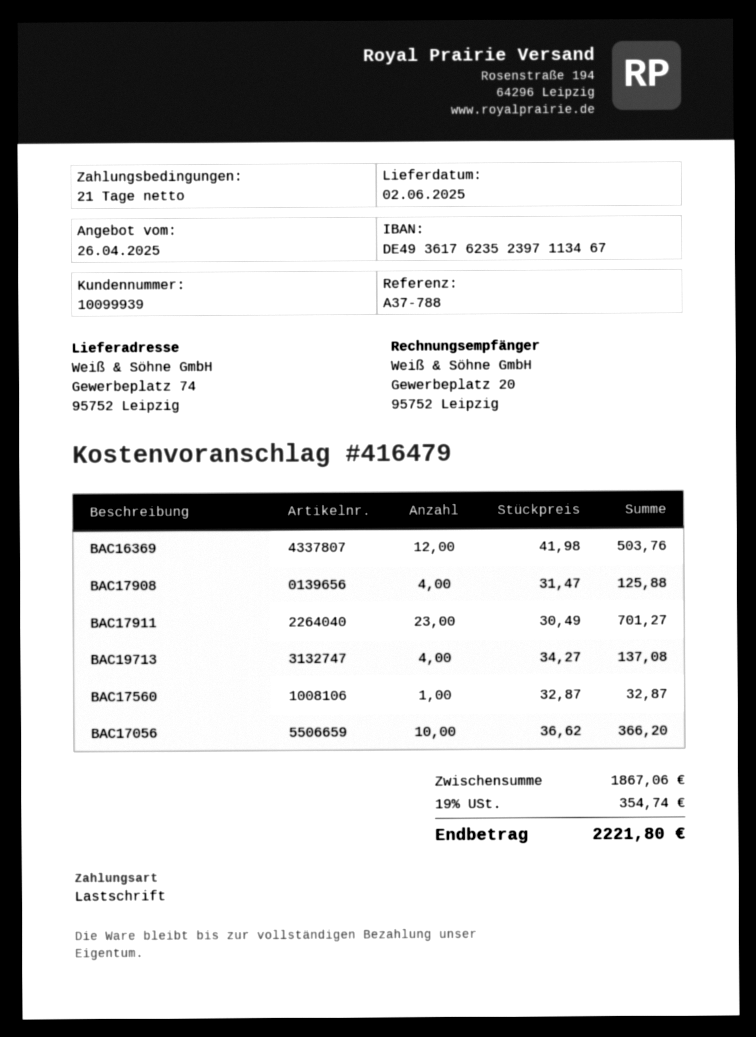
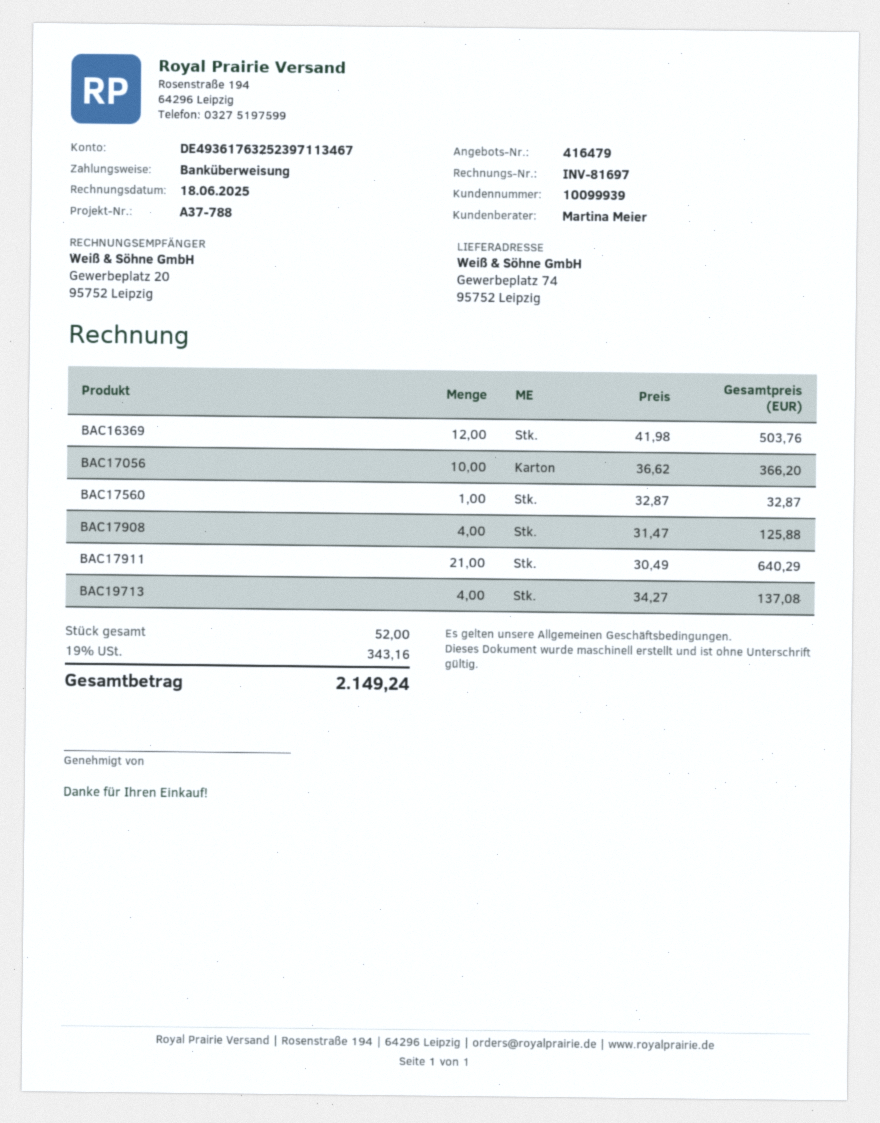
payment method: direct debit -> bank transfer
bank account: DE49361762352397113467 -> DE49361763252397113467
BAC17911: 23 x 30.49 = 701.27 -> 21 x 30.49 = 640.29
tax: 19% = 354.74 -> 19% = 343.16
total: 2221.80 -> 2149.24

